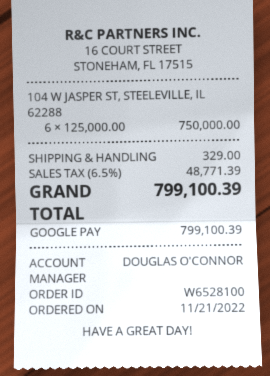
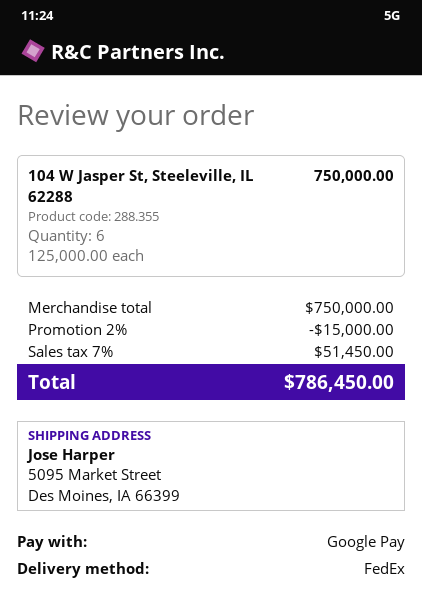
discount: none -> 2% = 15000.00
shipping: 329.00 -> none
tax: 6.5% = 48771.39 -> 7% = 51450.00
total: 799100.39 -> 786450.00

